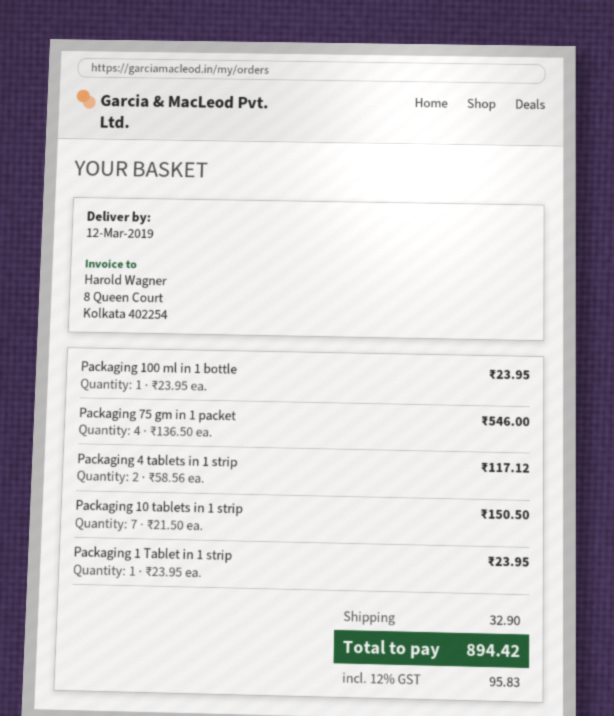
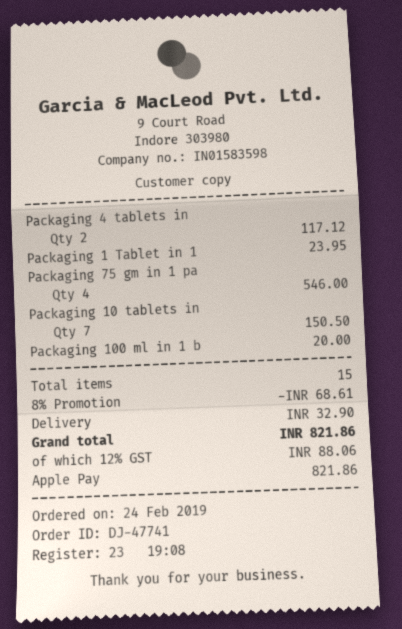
Packaging 100 ml in 1 bottle: 1 for 23.95 -> 1 for 20.00
discount: none -> 8% = 68.61
tax: 12% = 95.83 -> 12% = 88.06
total: 894.42 -> 821.86

